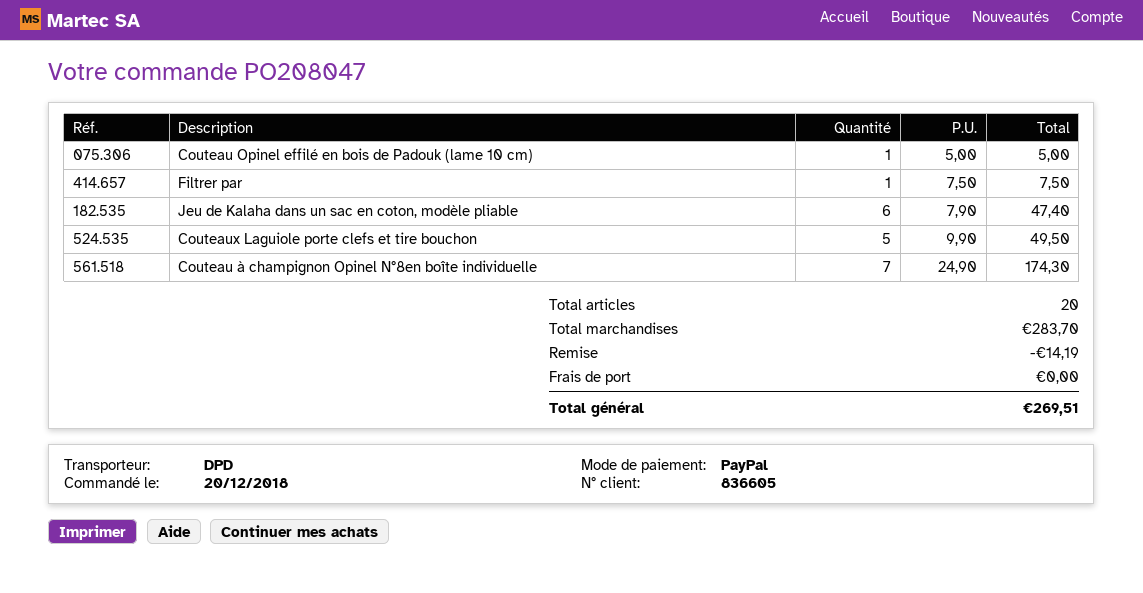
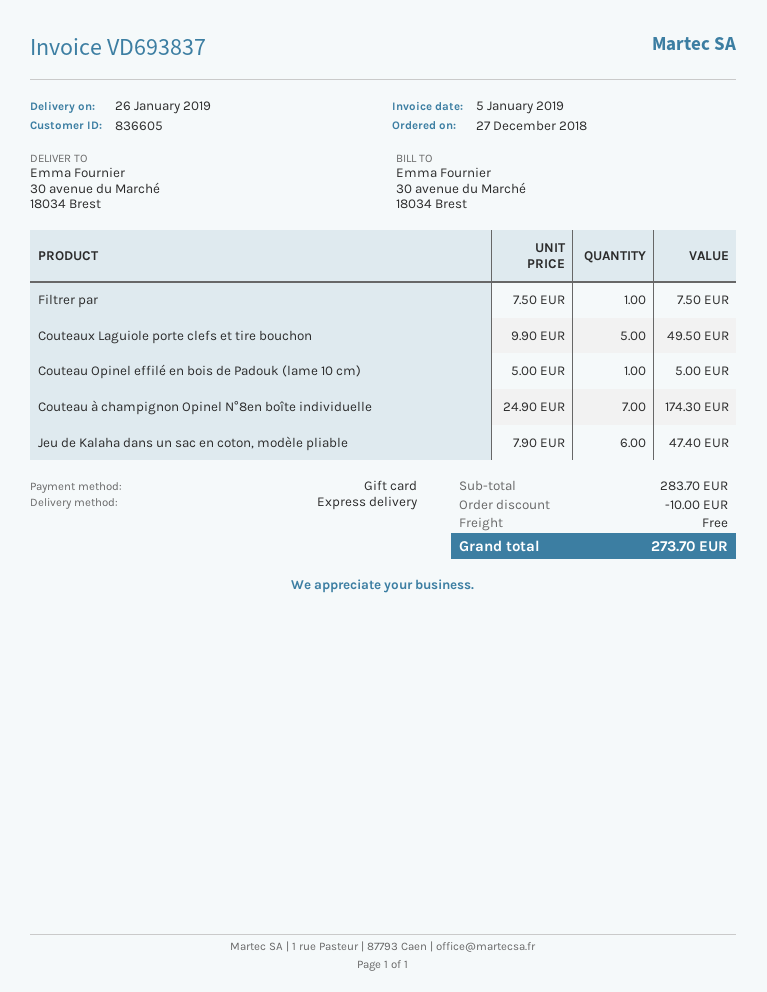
order date: 2018-12-20 -> 2018-12-27
payment method: PayPal -> gift card
shipping method: DPD -> express
discount: 14.19 -> 10.00
total: 269.51 -> 273.70

